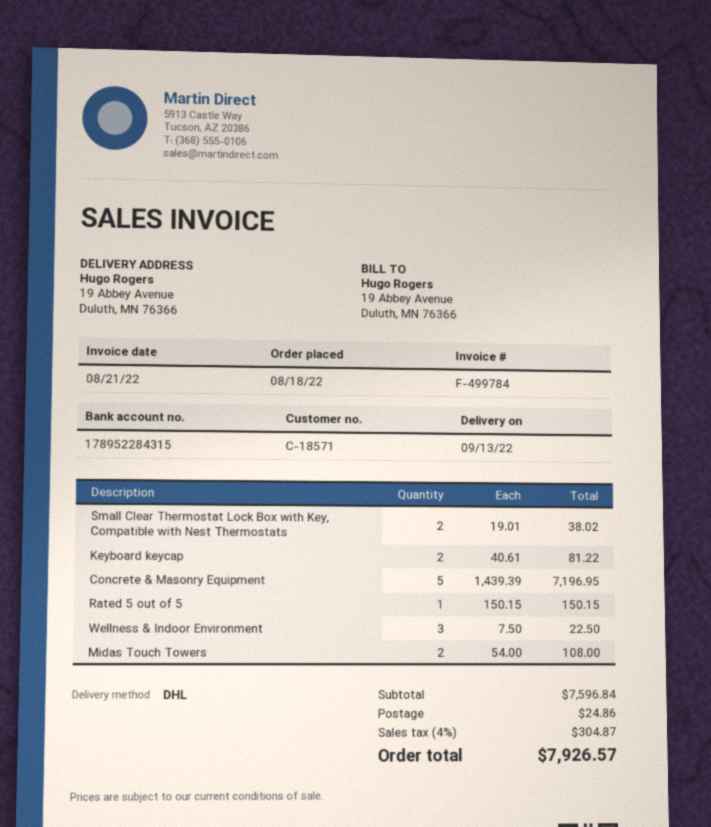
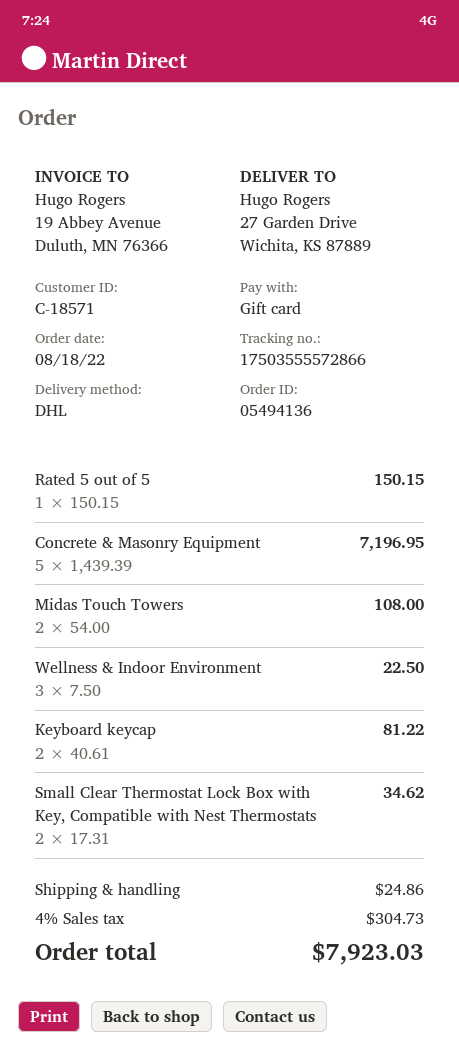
ship to: 19 Abbey Avenue, Duluth, MN 76366 -> 27 Garden Drive, Wichita, KS 87889
Small Clear Thermostat Lock Box with Key, Compatible with Nest Thermostats: 2 x 19.01 = 38.02 -> 2 x 17.31 = 34.62
tax: 4% = 304.87 -> 4% = 304.73
total: 7926.57 -> 7923.03

